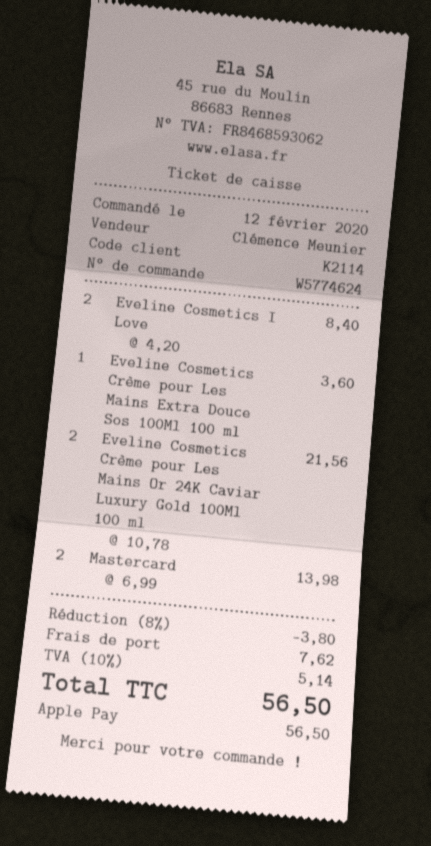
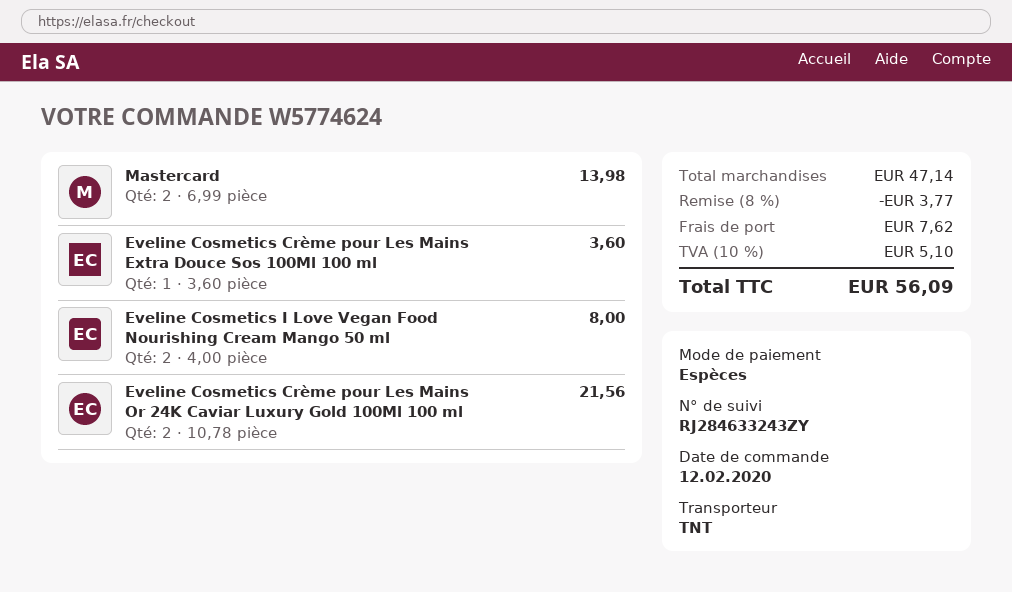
payment method: Apple Pay -> cash
Eveline Cosmetics I Love: 2 x 4.20 = 8.40 -> 2 x 4.00 = 8.00
discount: 8% = 3.80 -> 8% = 3.77
tax: 10% = 5.14 -> 10% = 5.10
total: 56.50 -> 56.09

